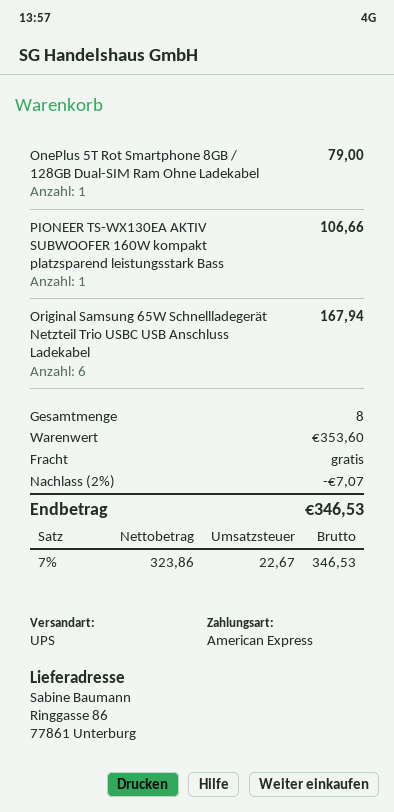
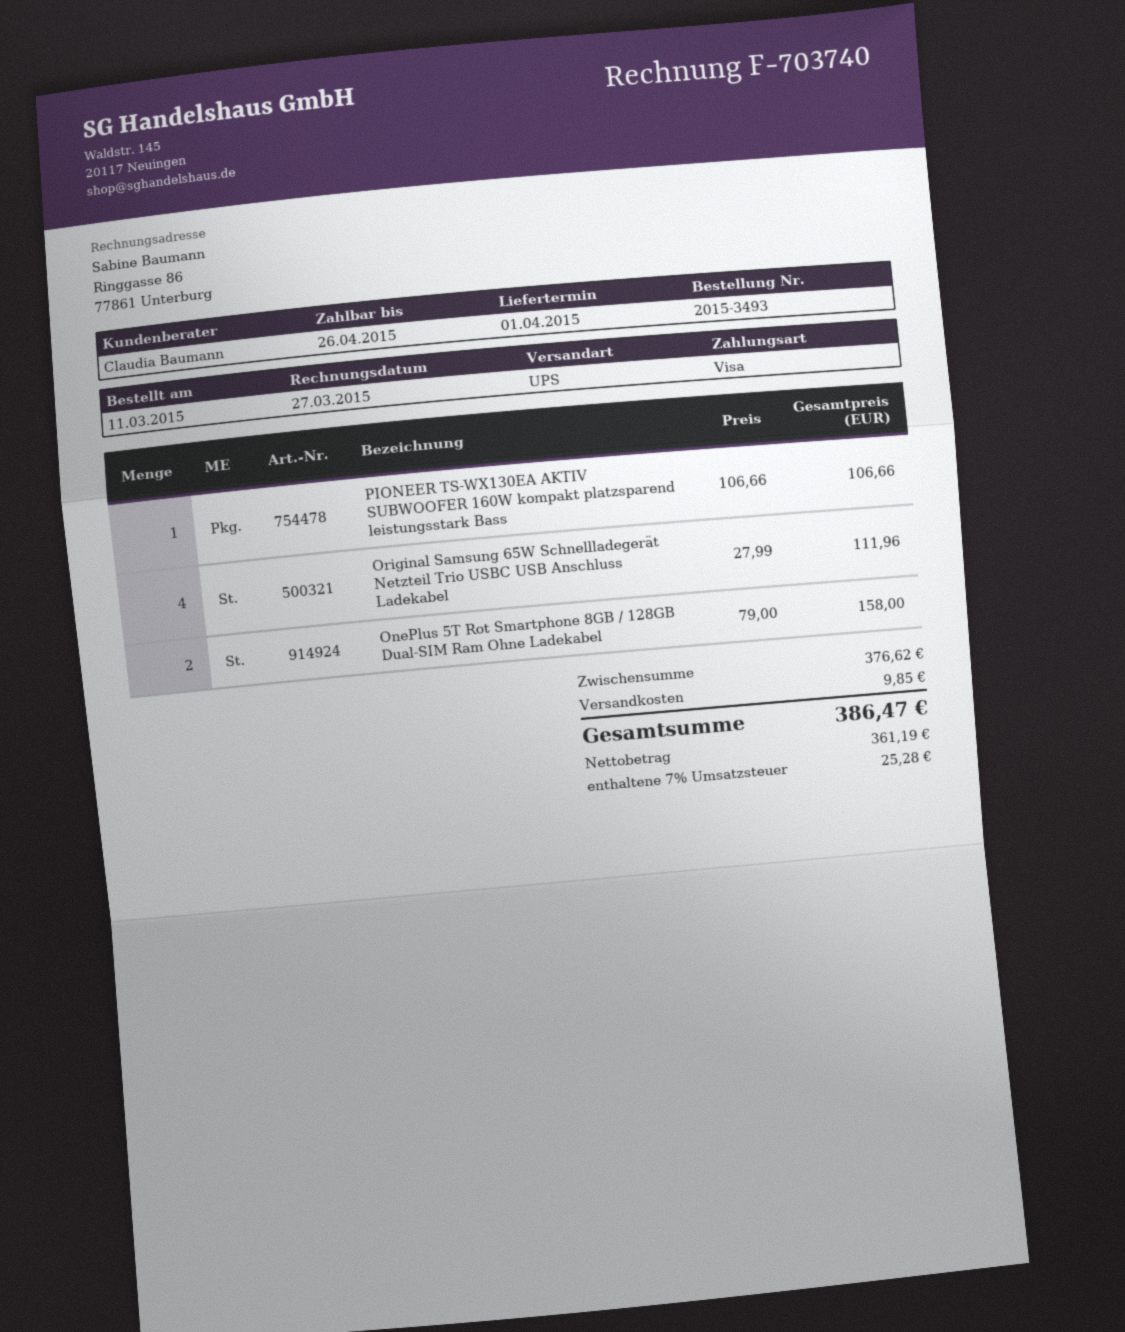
payment method: American Express -> Visa
OnePlus 5T Rot Smartphone 8GB / 128GB Dual-SIM Ram Ohne Ladekabel: 1 for 79.00 -> 2 for 158.00
Original Samsung 65W Schnellladegerät Netzteil Trio USBC USB Anschluss Ladekabel: 6 for 167.94 -> 4 for 111.96
subtotal: 353.60 -> 376.62
discount: 2% = 7.07 -> none
shipping: 0.00 -> 9.85
net: 323.86 -> 361.19
tax: 7% = 22.67 -> 7% = 25.28
total: 346.53 -> 386.47

